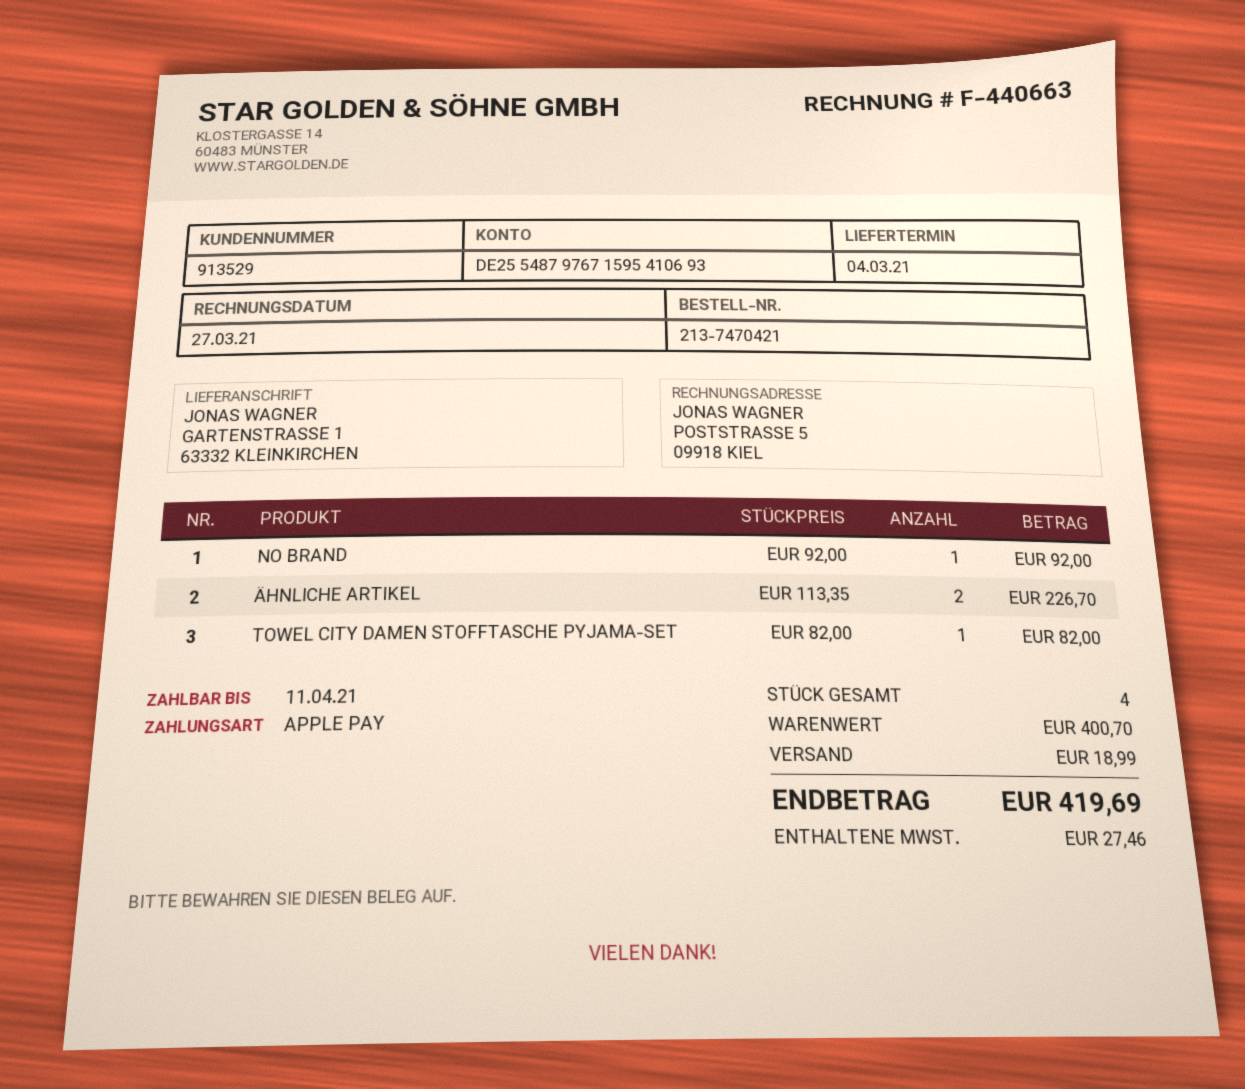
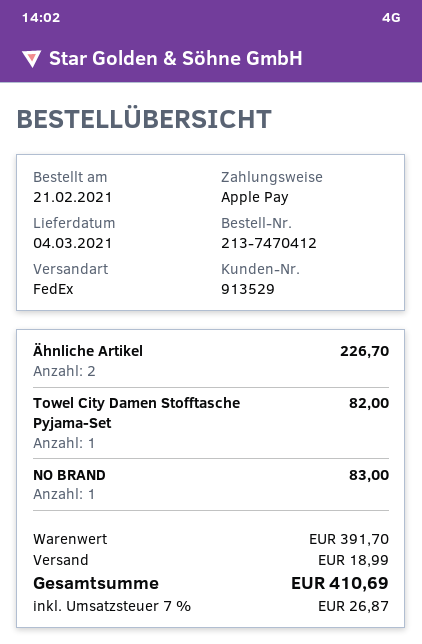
order number: 213-7470421 -> 213-7470412
NO BRAND: 1 for 92.00 -> 1 for 83.00
subtotal: 400.70 -> 391.70
tax: 27.46 -> 26.87
total: 419.69 -> 410.69

